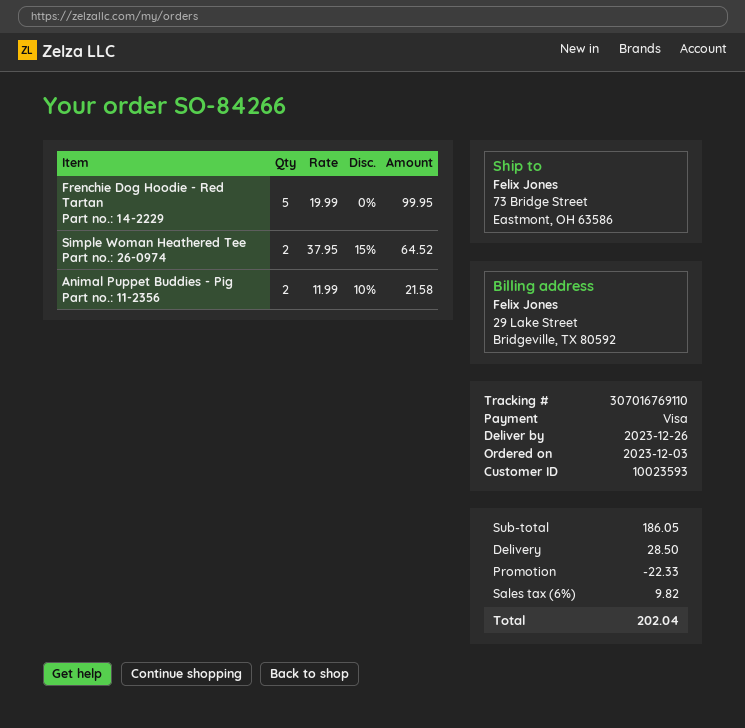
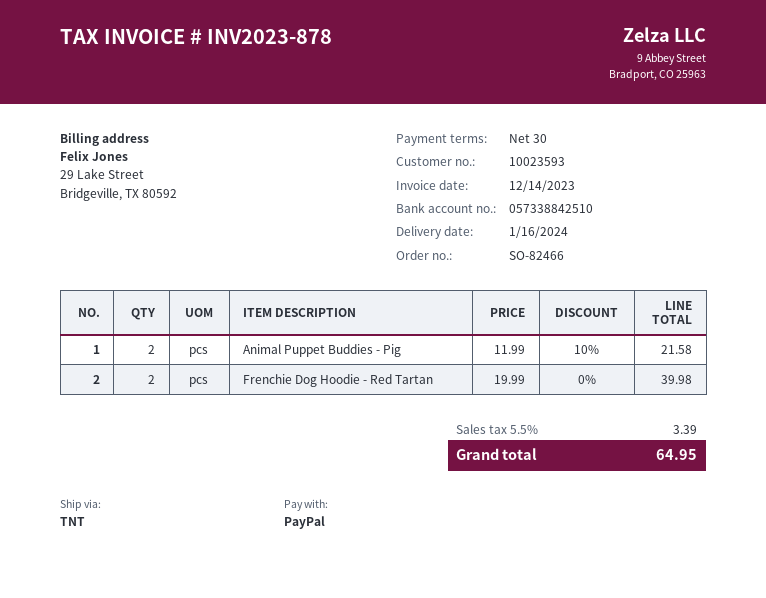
order number: SO-84266 -> SO-82466
delivery date: 2023-12-26 -> 2024-01-16
payment method: Visa -> PayPal
Frenchie Dog Hoodie - Red Tartan: 5 x 19.99 = 99.95 -> 2 x 19.99 = 39.98
Simple Woman Heathered Tee: 2 x 37.95 - 15% = 64.52 -> none
discount: 22.33 -> none
shipping: 28.50 -> none
tax: 6% = 9.82 -> 5.5% = 3.39
total: 202.04 -> 64.95

